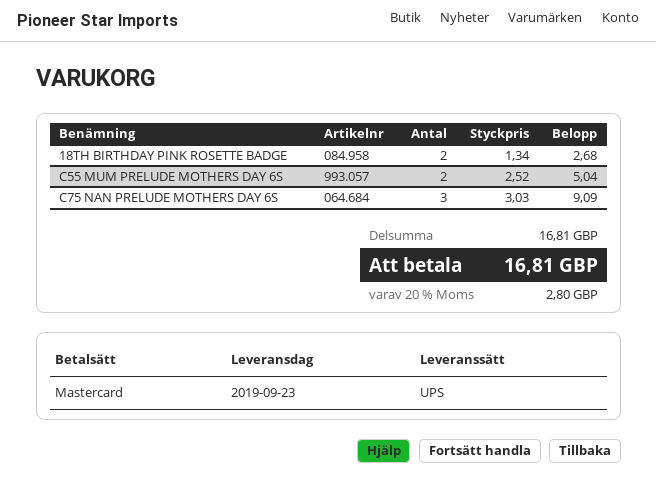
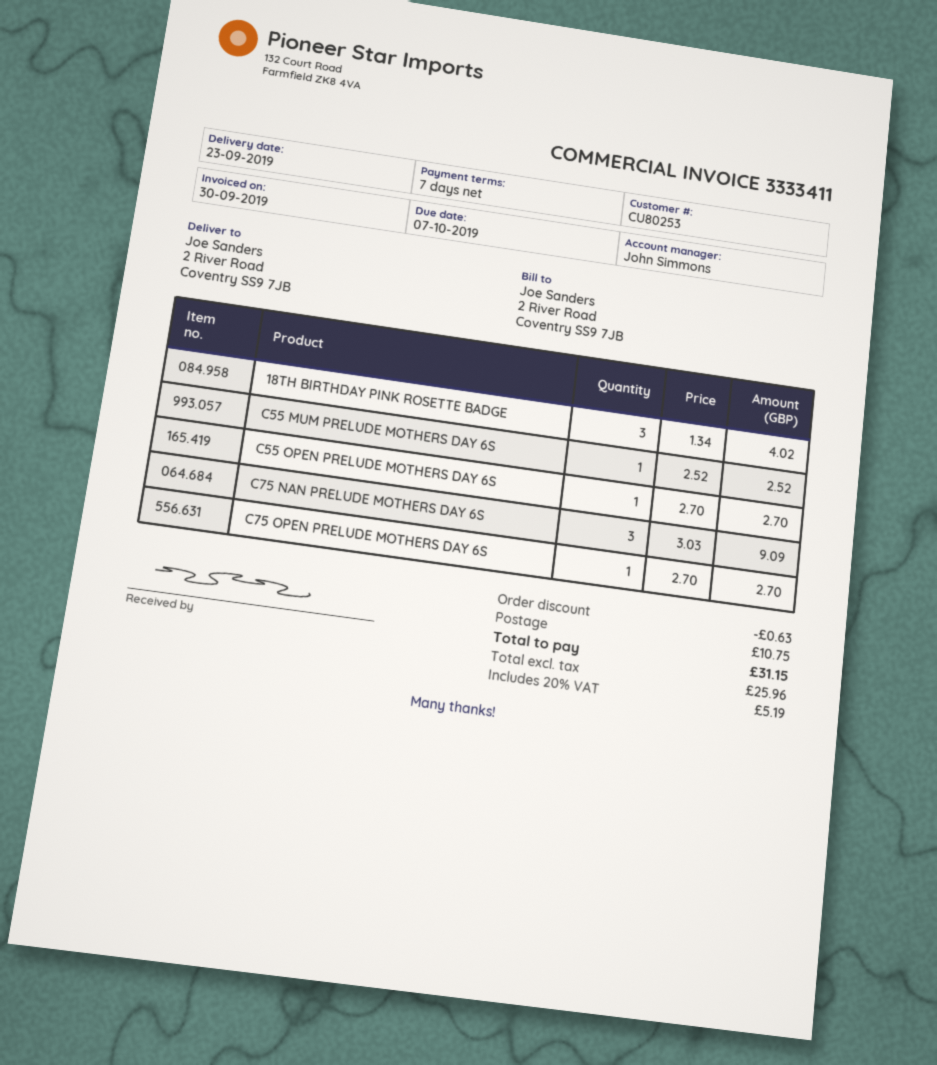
18TH BIRTHDAY PINK ROSETTE BADGE: 2 x 1.34 = 2.68 -> 3 x 1.34 = 4.02
C55 MUM PRELUDE MOTHERS DAY 6S: 2 x 2.52 = 5.04 -> 1 x 2.52 = 2.52
C55 OPEN PRELUDE MOTHERS DAY 6S: none -> 1 x 2.70 = 2.70
C75 OPEN PRELUDE MOTHERS DAY 6S: none -> 1 x 2.70 = 2.70
discount: none -> 0.63
shipping: none -> 10.75
tax: 20% = 2.80 -> 20% = 5.19
total: 16.81 -> 31.15

